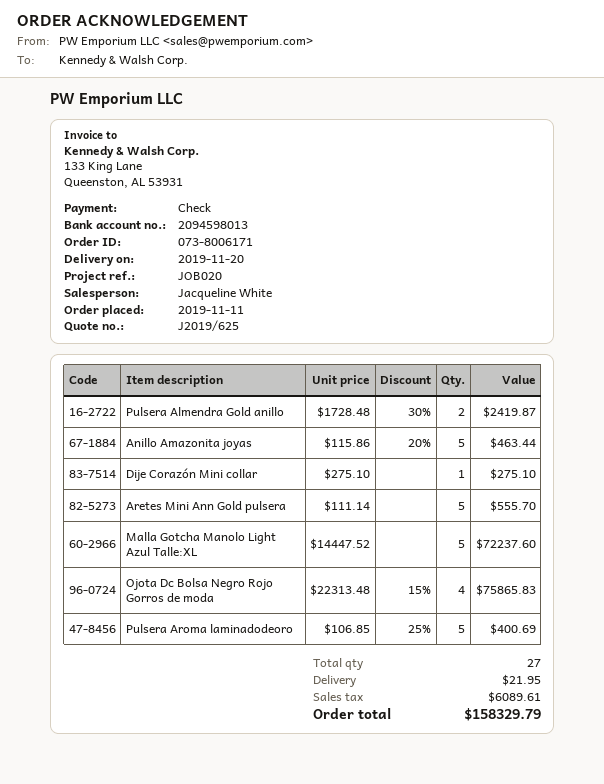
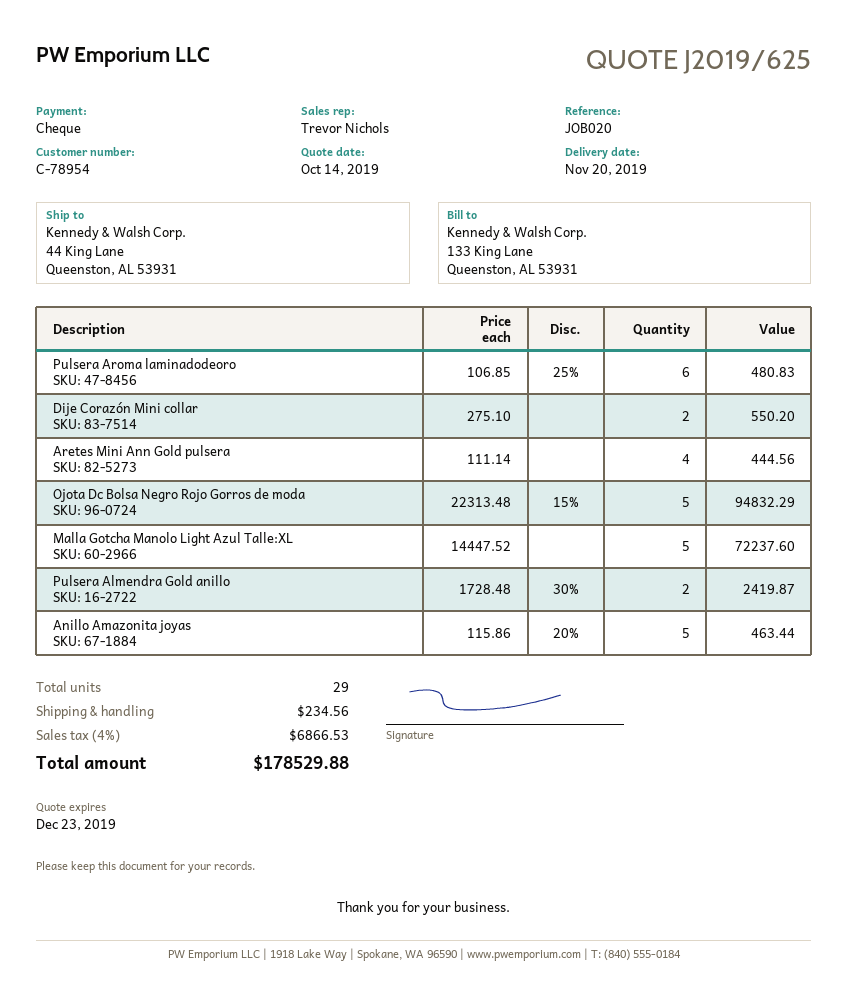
sales rep: Jacqueline White -> Trevor Nichols
Dije Corazón Mini collar: 1 x 275.10 = 275.10 -> 2 x 275.10 = 550.20
Aretes Mini Ann Gold pulsera: 5 x 111.14 = 555.70 -> 4 x 111.14 = 444.56
Ojota Dc Bolsa Negro Rojo Gorros de moda: 4 x 22313.48 - 15% = 75865.83 -> 5 x 22313.48 - 15% = 94832.29
Pulsera Aroma laminadodeoro: 5 x 106.85 - 25% = 400.69 -> 6 x 106.85 - 25% = 480.83
total quantity: 27 -> 29
shipping: 21.95 -> 234.56
tax: 6089.61 -> 6866.53
total: 158329.79 -> 178529.88

